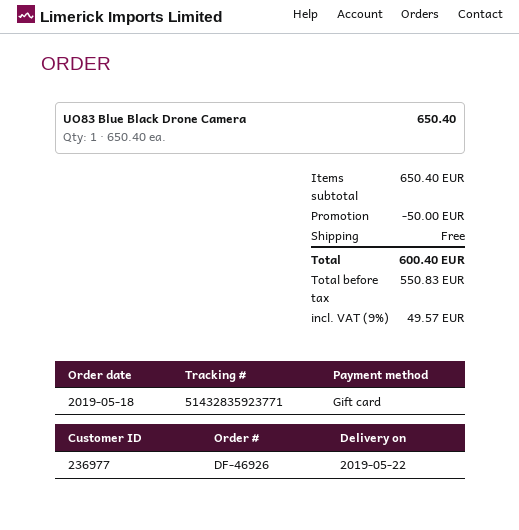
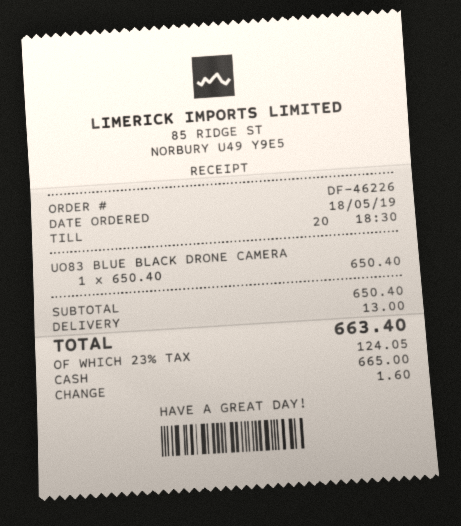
order number: DF-46926 -> DF-46226
payment method: gift card -> cash
discount: 50.00 -> none
shipping: 0.00 -> 13.00
tax: 9% = 49.57 -> 23% = 124.05
total: 600.40 -> 663.40

